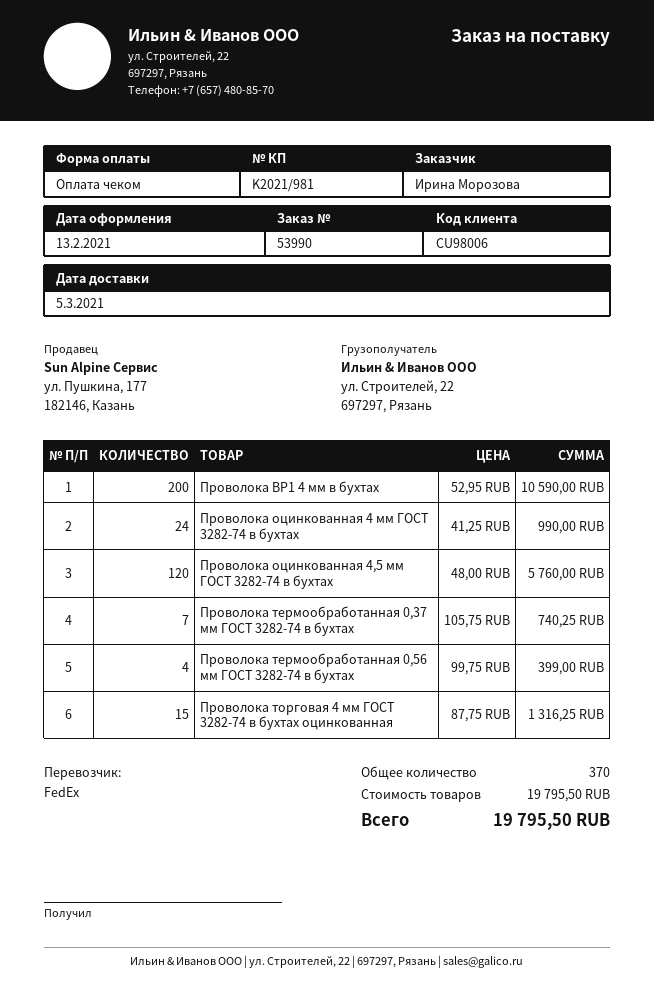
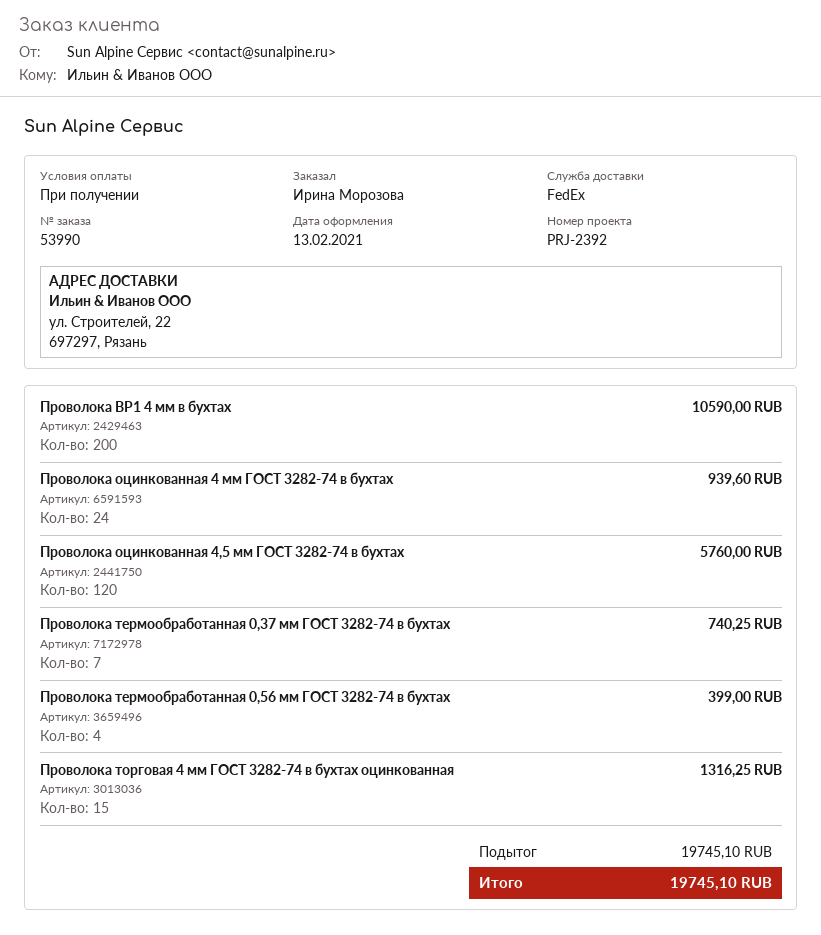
Проволока оцинкованная 4 мм ГОСТ 3282-74 в бухтах: 24 for 990.00 -> 24 for 939.60
subtotal: 19795.50 -> 19745.10
total: 19795.50 -> 19745.10

